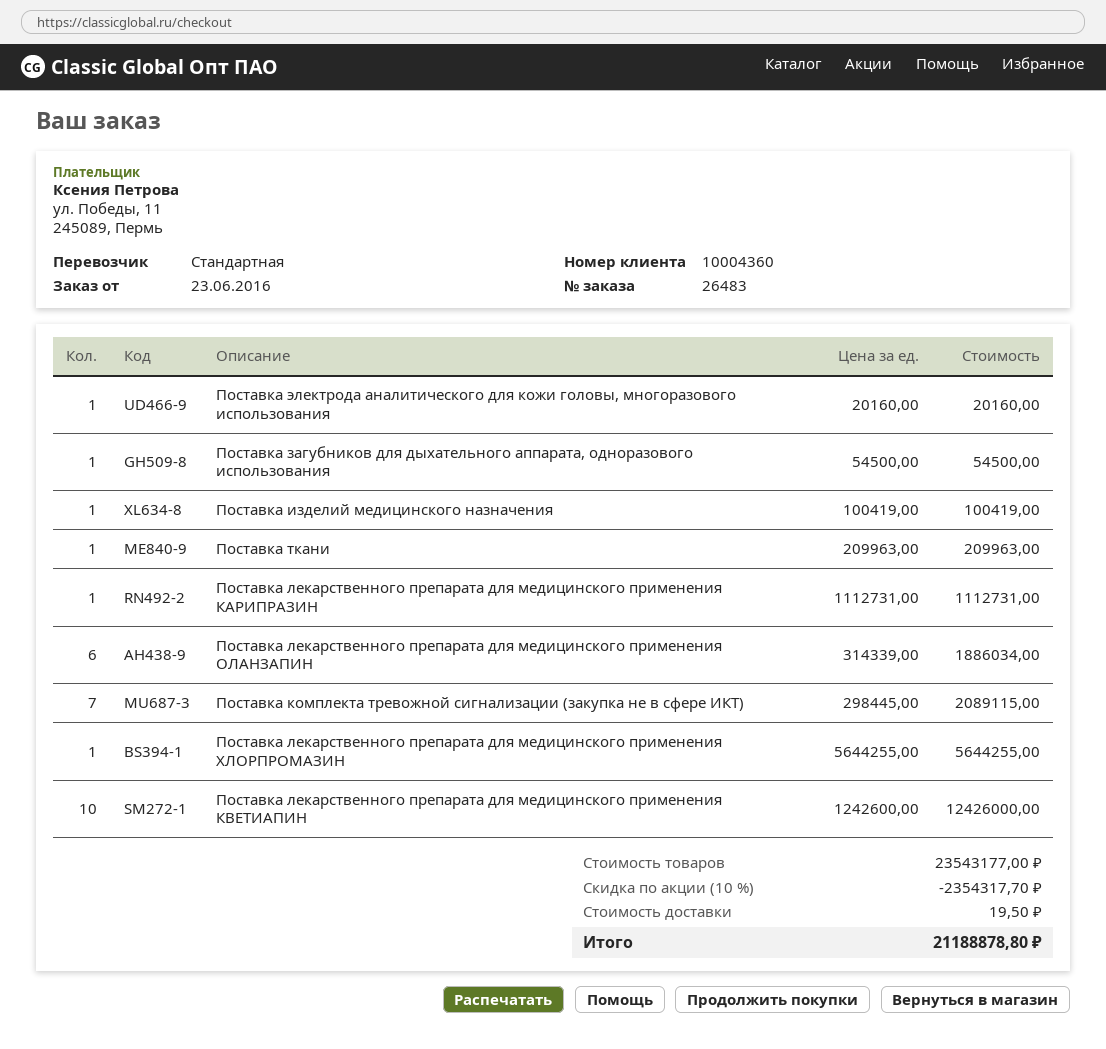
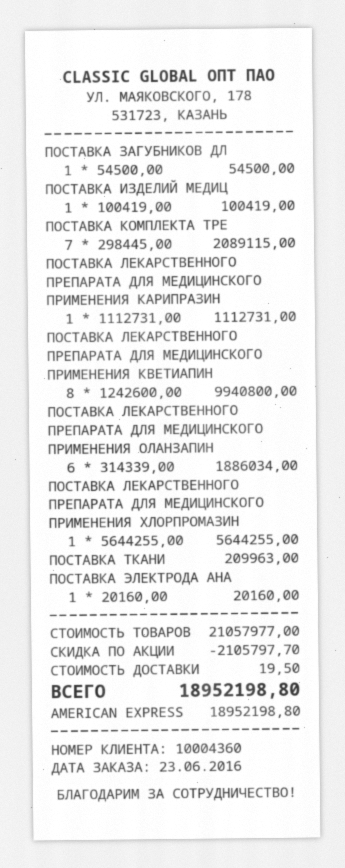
Поставка лекарственного препарата для медицинского применения КВЕТИАПИН: 10 x 1242600.00 = 12426000.00 -> 8 x 1242600.00 = 9940800.00
subtotal: 23543177.00 -> 21057977.00
discount: 2354317.70 -> 2105797.70
total: 21188878.80 -> 18952198.80

